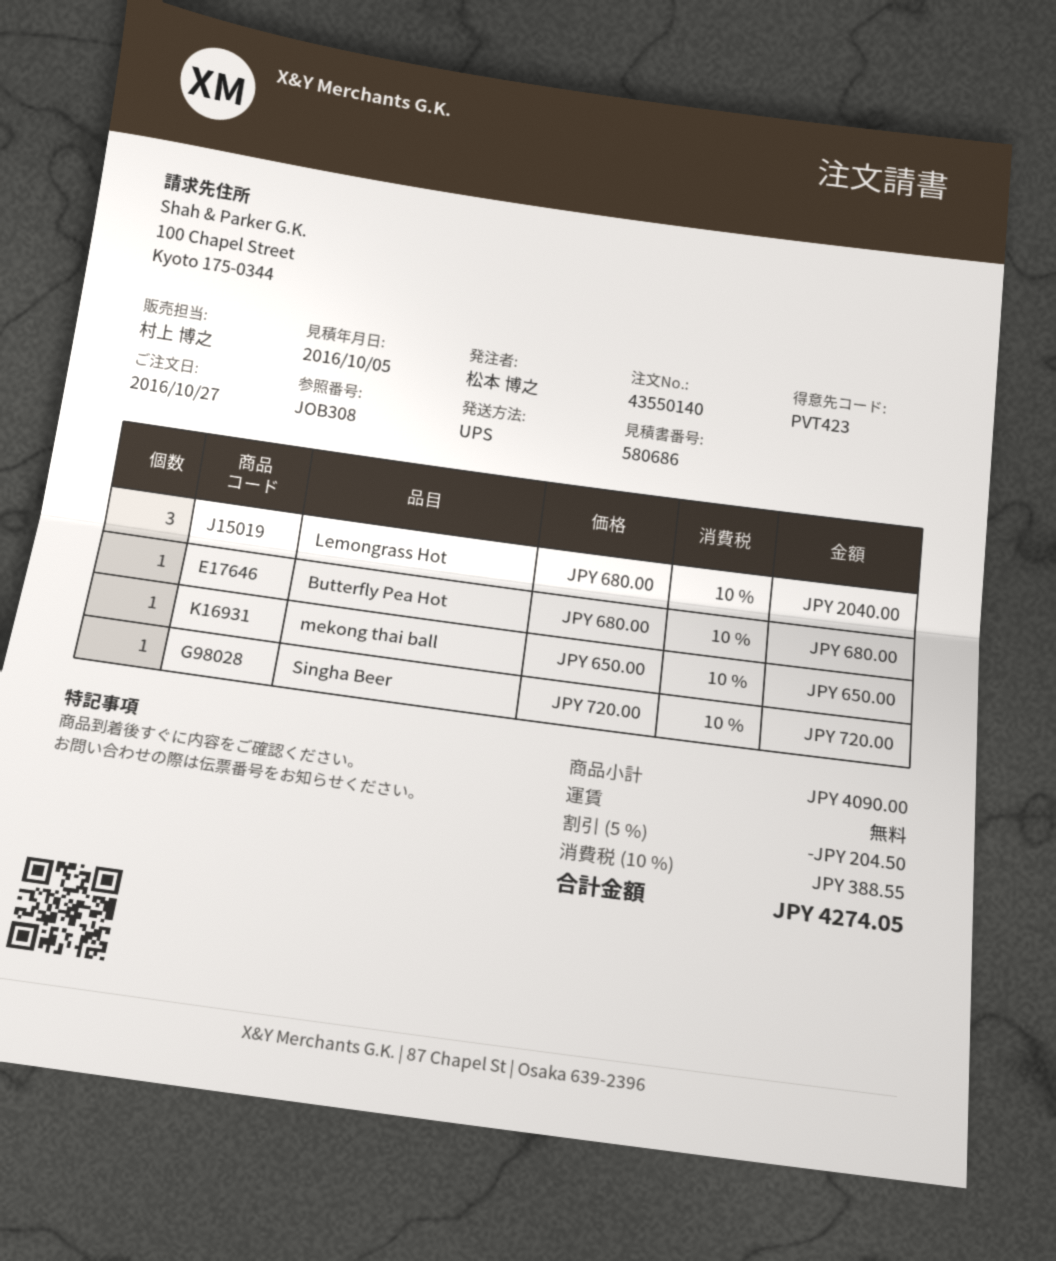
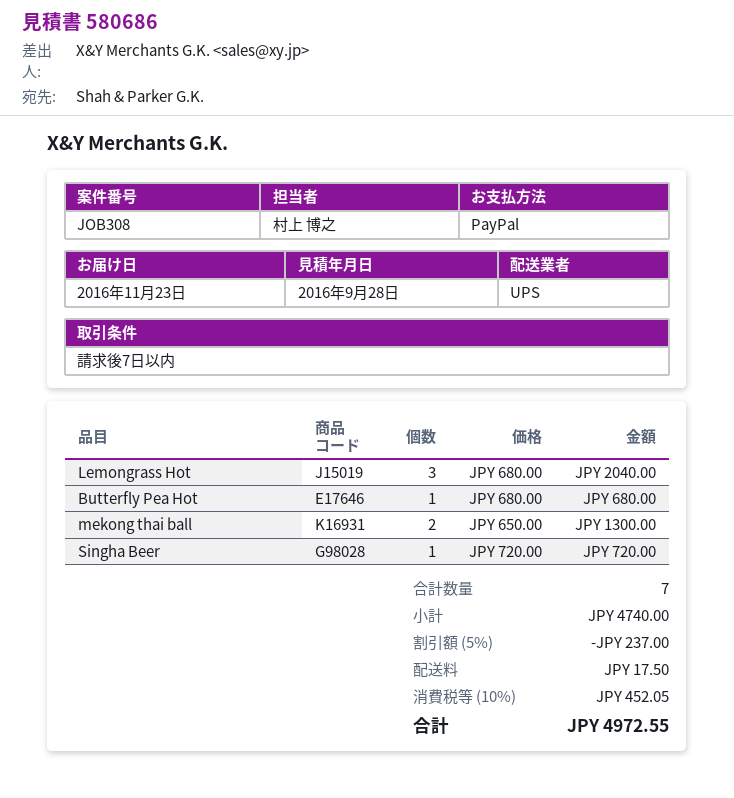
quote date: 2016-10-05 -> 2016-09-28
mekong thai ball: 1 x 650.00 = 650.00 -> 2 x 650.00 = 1300.00
subtotal: 4090.00 -> 4740.00
discount: 5% = 204.50 -> 5% = 237.00
shipping: 0.00 -> 17.50
tax: 10% = 388.55 -> 10% = 452.05
total: 4274.05 -> 4972.55

